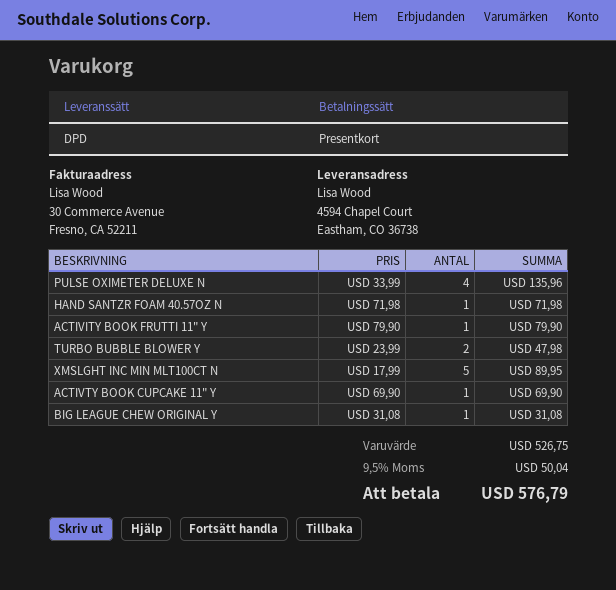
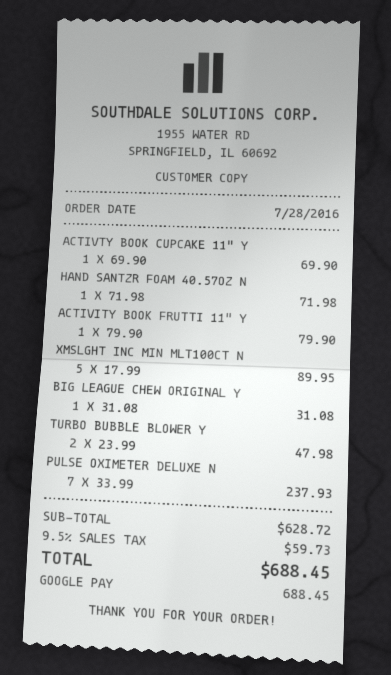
payment method: gift card -> Google Pay
PULSE OXIMETER DELUXE N: 4 x 33.99 = 135.96 -> 7 x 33.99 = 237.93
subtotal: 526.75 -> 628.72
tax: 9.5% = 50.04 -> 9.5% = 59.73
total: 576.79 -> 688.45

